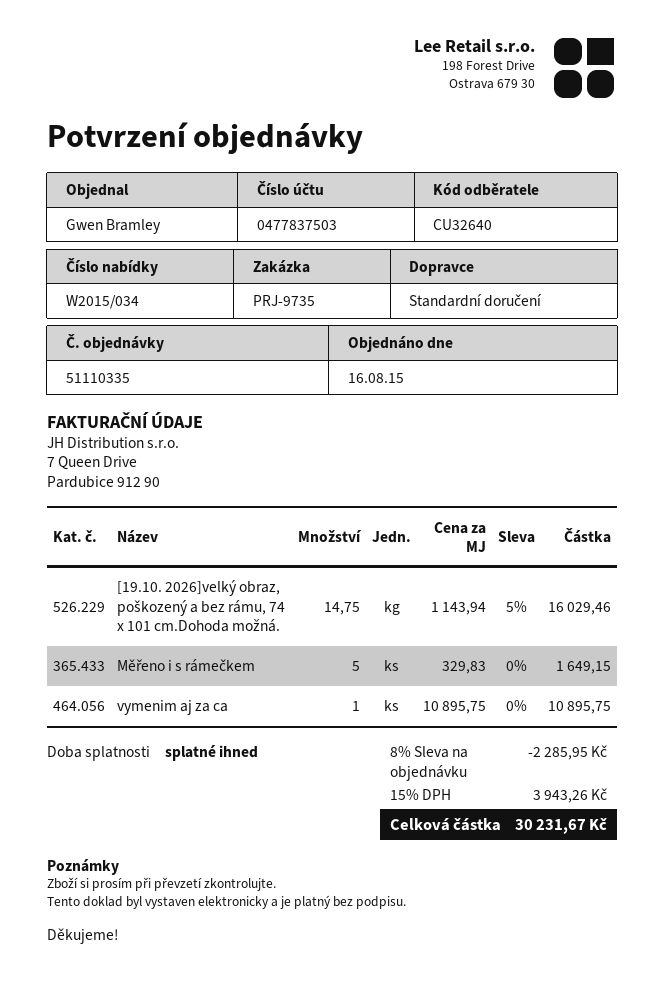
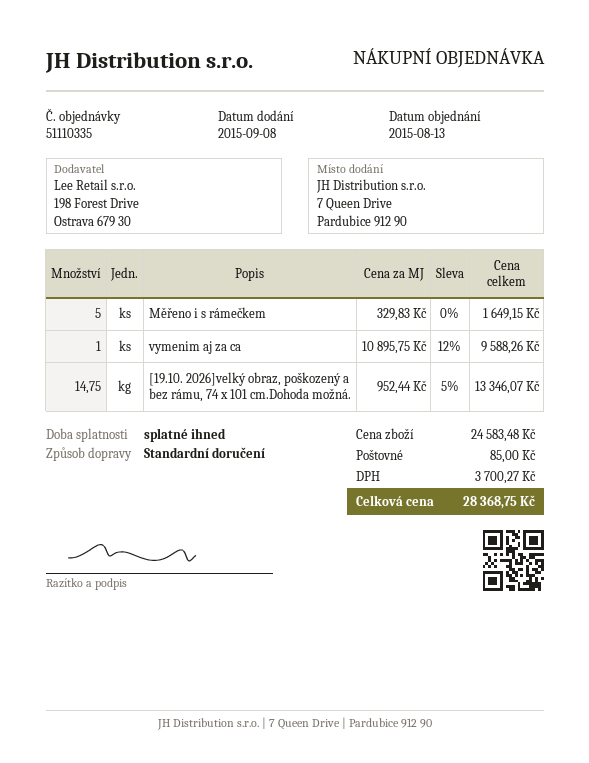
order date: 2015-08-16 -> 2015-08-13
[19.10. 2026]velký obraz, poškozený a bez rámu, 74 x 101 cm.Dohoda možná.: 14.75 x 1143.94 - 5% = 16029.46 -> 14.75 x 952.44 - 5% = 13346.07
vymenim aj za ca: 1 x 10895.75 = 10895.75 -> 1 x 10895.75 - 12% = 9588.26
discount: 8% = 2285.95 -> none
shipping: none -> 85.00
tax: 3943.26 -> 3700.27
total: 30231.67 -> 28368.75

